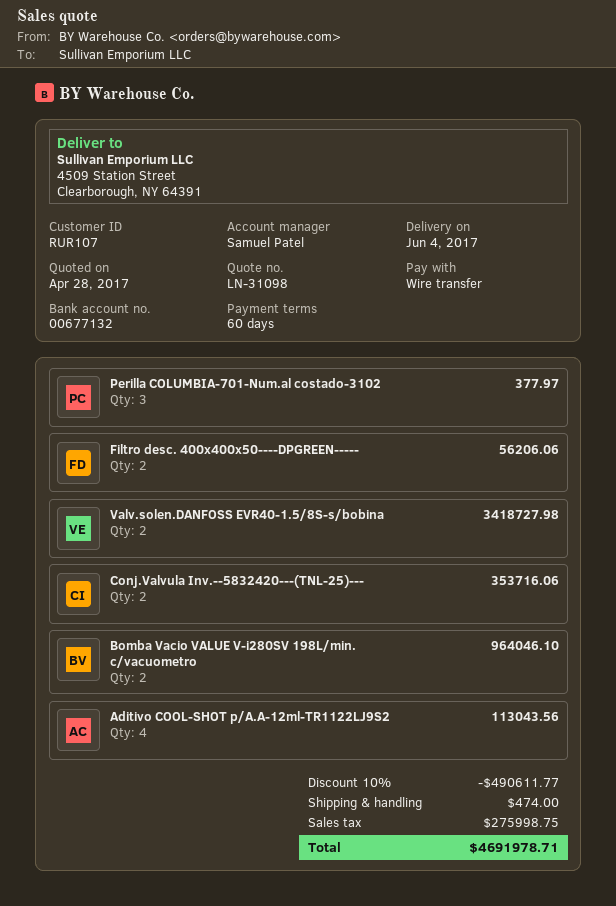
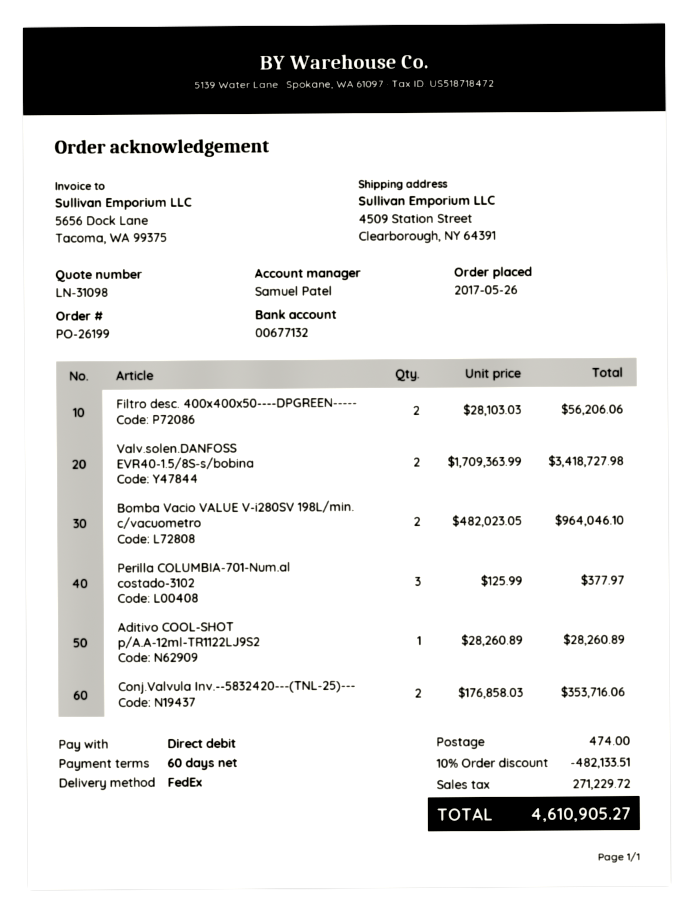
payment method: bank transfer -> direct debit
Aditivo COOL-SHOT p/A.A-12ml-TR1122LJ9S2: 4 for 113043.56 -> 1 for 28260.89
discount: 10% = 490611.77 -> 10% = 482133.51
tax: 275998.75 -> 271229.72
total: 4691978.71 -> 4610905.27

